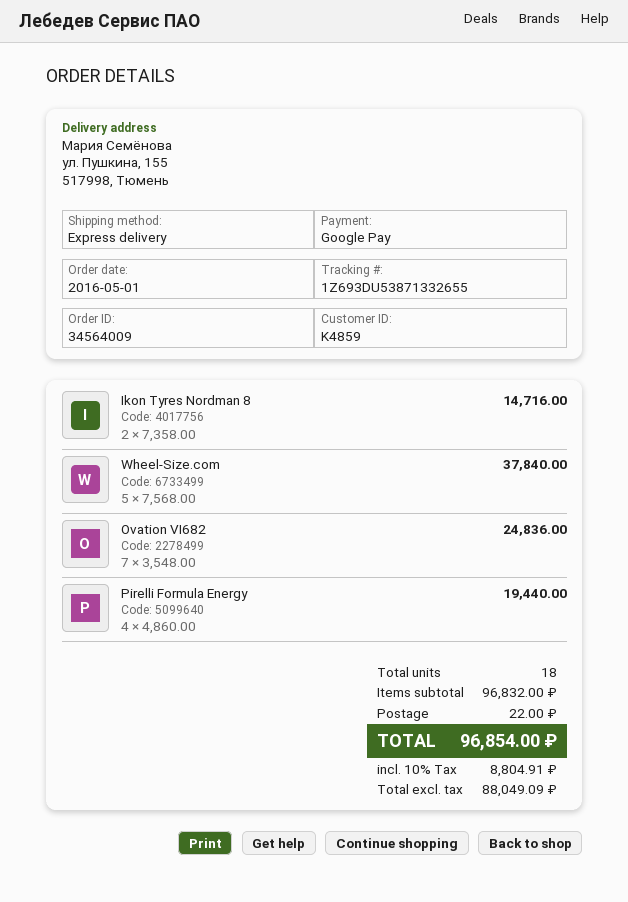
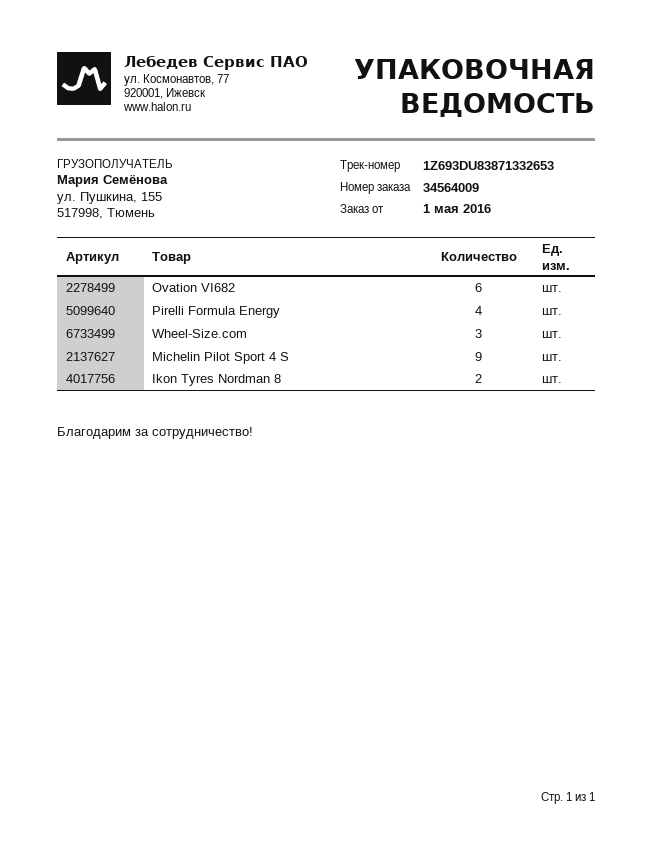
tracking number: 1Z693DU53871332655 -> 1Z693DU83871332653
Wheel-Size.com: 5 -> 3
Ovation VI682: 7 -> 6
Michelin Pilot Sport 4 S: none -> 9

